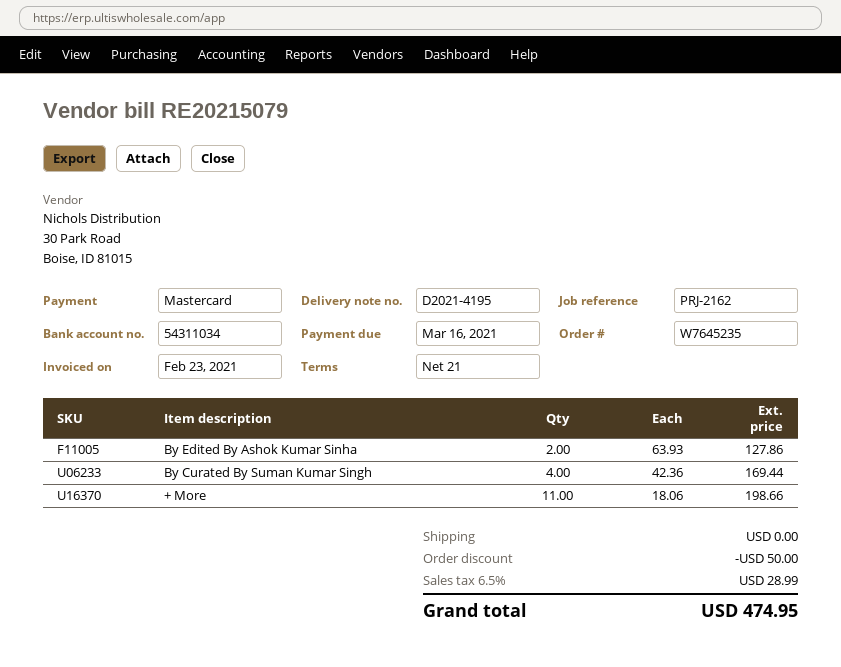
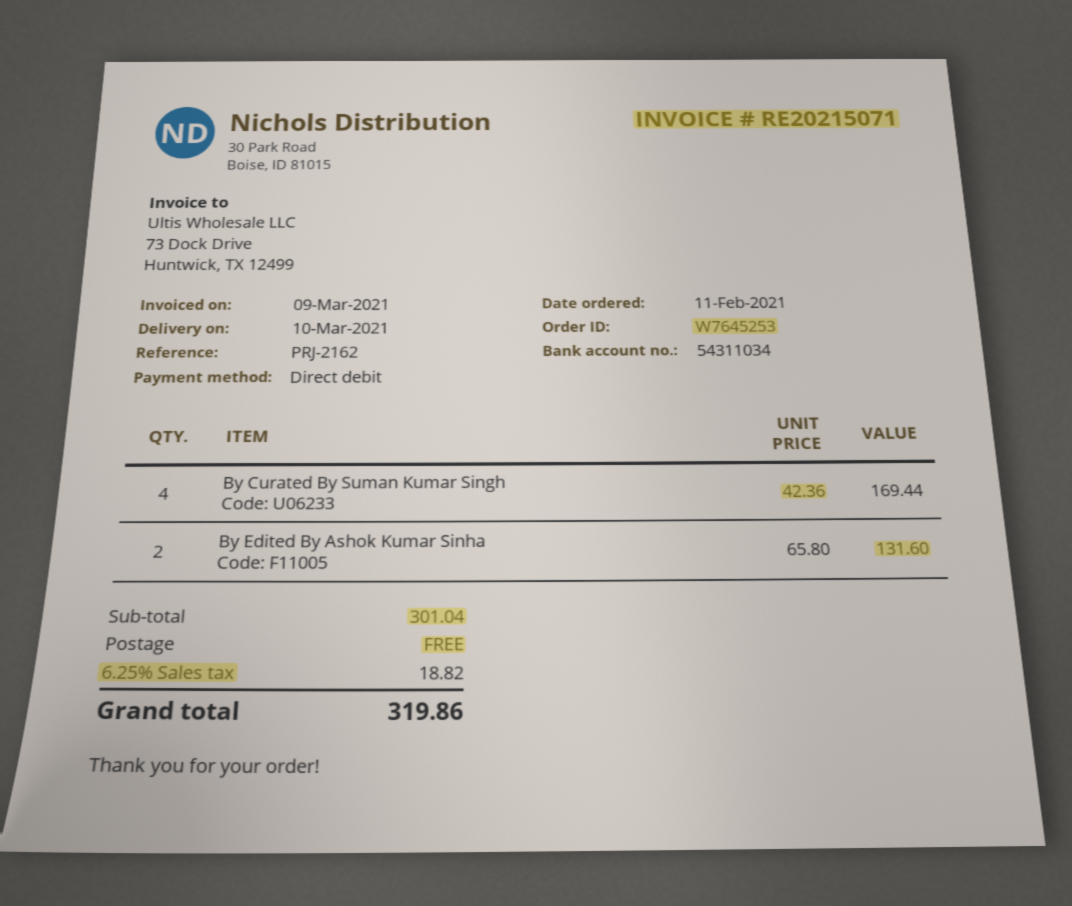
order number: W7645235 -> W7645253
invoice number: RE20215079 -> RE20215071
invoice date: 2021-02-23 -> 2021-03-09
payment method: Mastercard -> direct debit
By Edited By Ashok Kumar Sinha: 2 x 63.93 = 127.86 -> 2 x 65.80 = 131.60
+ More: 11 x 18.06 = 198.66 -> none
discount: 50.00 -> none
tax: 6.5% = 28.99 -> 6.25% = 18.82
total: 474.95 -> 319.86

